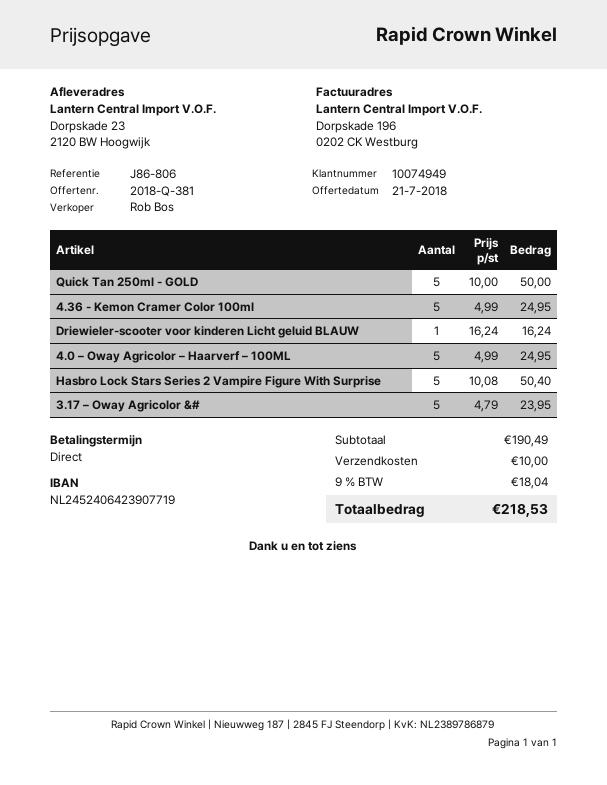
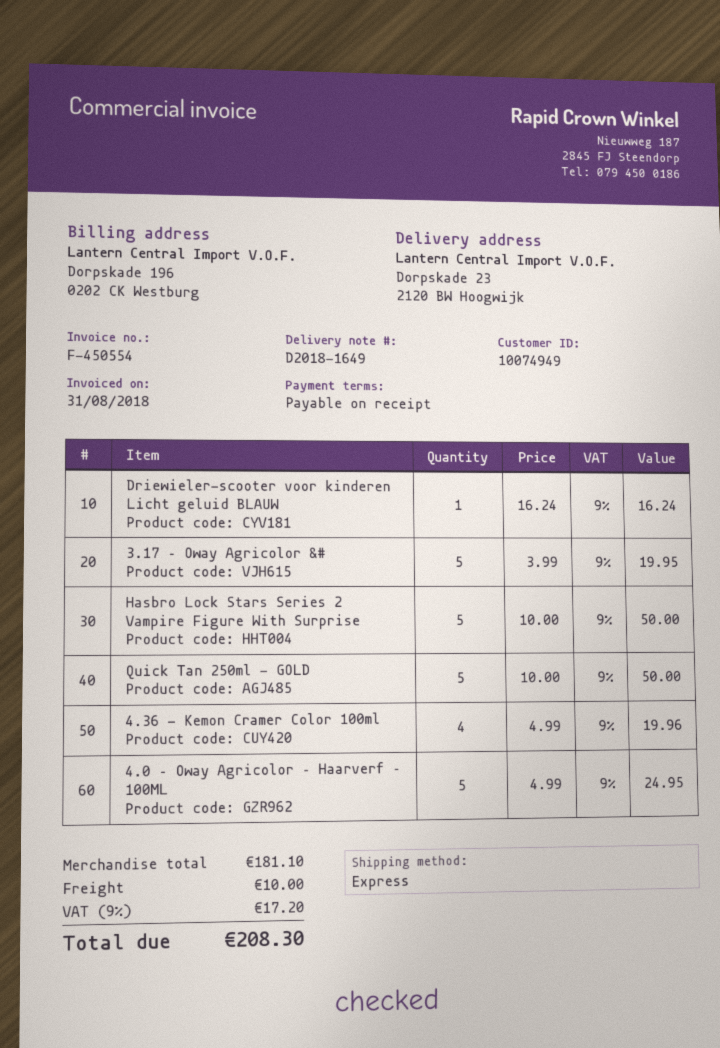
4.36 - Kemon Cramer Color 100ml: 5 x 4.99 = 24.95 -> 4 x 4.99 = 19.96
Hasbro Lock Stars Series 2 Vampire Figure With Surprise: 5 x 10.08 = 50.40 -> 5 x 10.00 = 50.00
3.17 – Oway Agricolor &#: 5 x 4.79 = 23.95 -> 5 x 3.99 = 19.95
subtotal: 190.49 -> 181.10
tax: 9% = 18.04 -> 9% = 17.20
total: 218.53 -> 208.30

